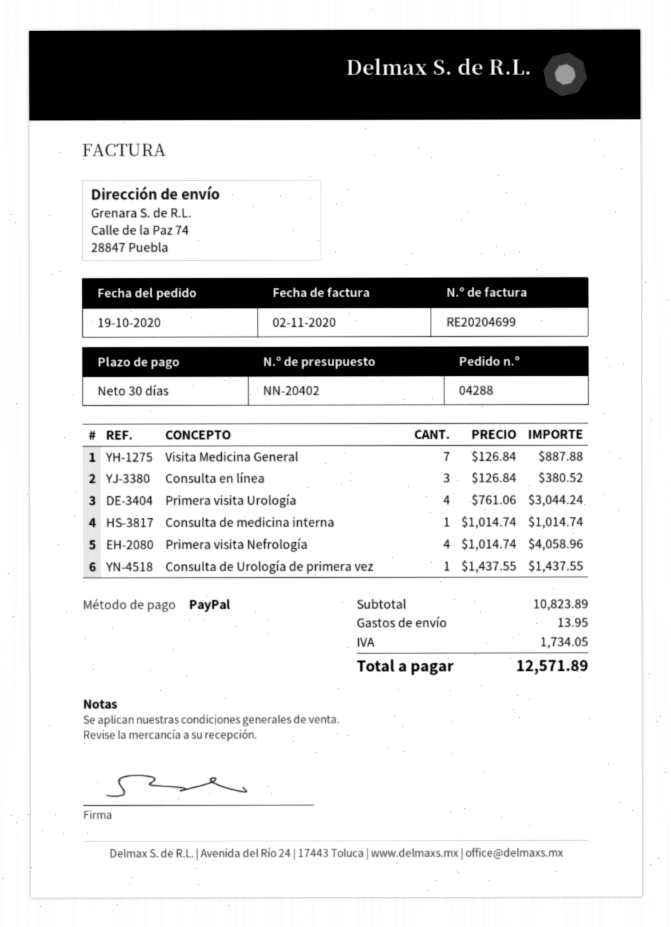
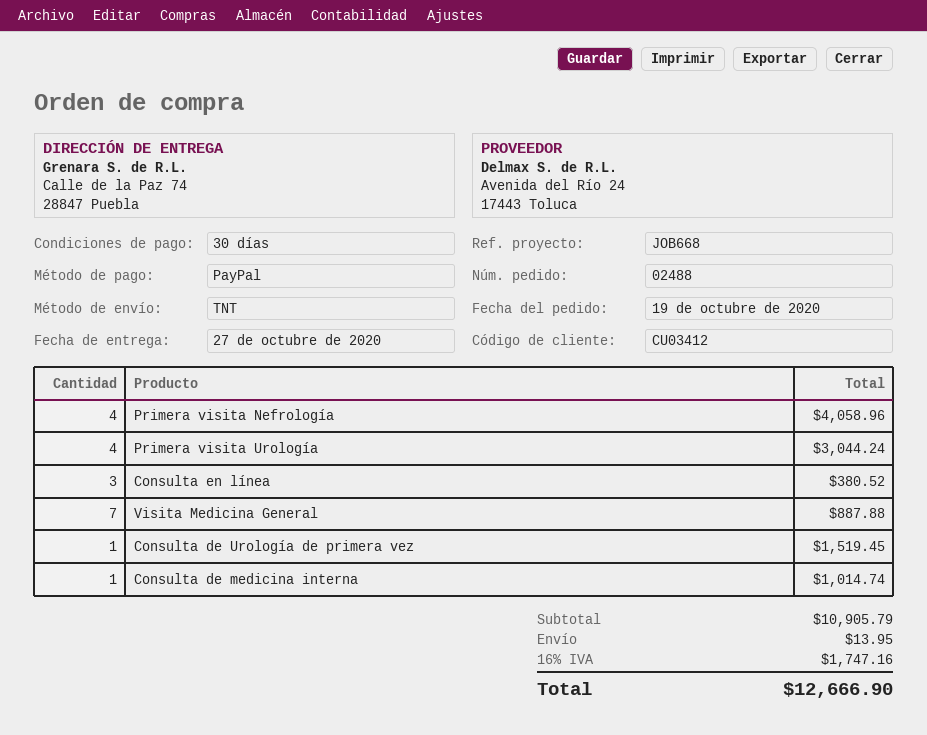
order number: 04288 -> 02488
Consulta de Urología de primera vez: 1 for 1437.55 -> 1 for 1519.45
subtotal: 10823.89 -> 10905.79
tax: 1734.05 -> 1747.16
total: 12571.89 -> 12666.90

